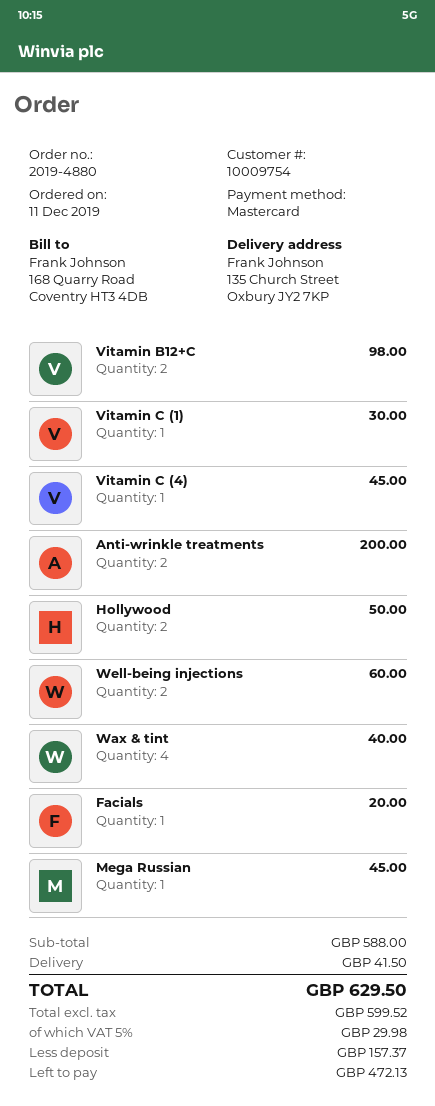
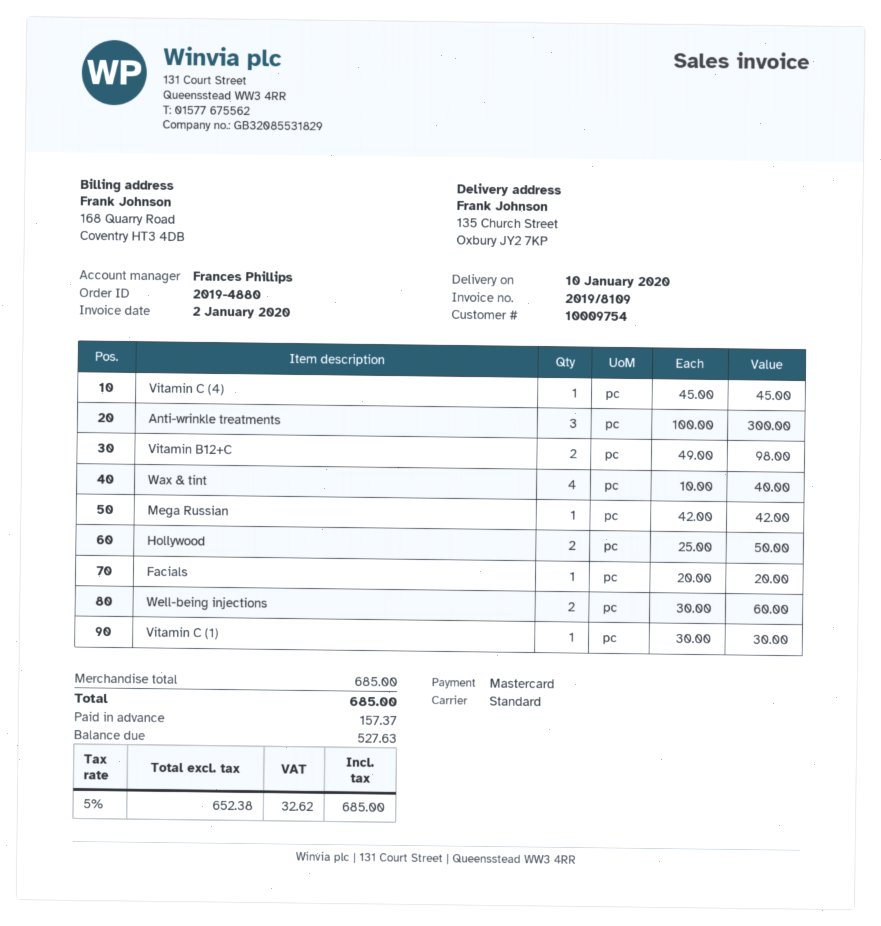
Anti-wrinkle treatments: 2 for 200.00 -> 3 for 300.00
Mega Russian: 1 for 45.00 -> 1 for 42.00
subtotal: 588.00 -> 685.00
shipping: 41.50 -> none
net: 599.52 -> 652.38
tax: 5% = 29.98 -> 5% = 32.62
total: 629.50 -> 685.00
balance: 472.13 -> 527.63

